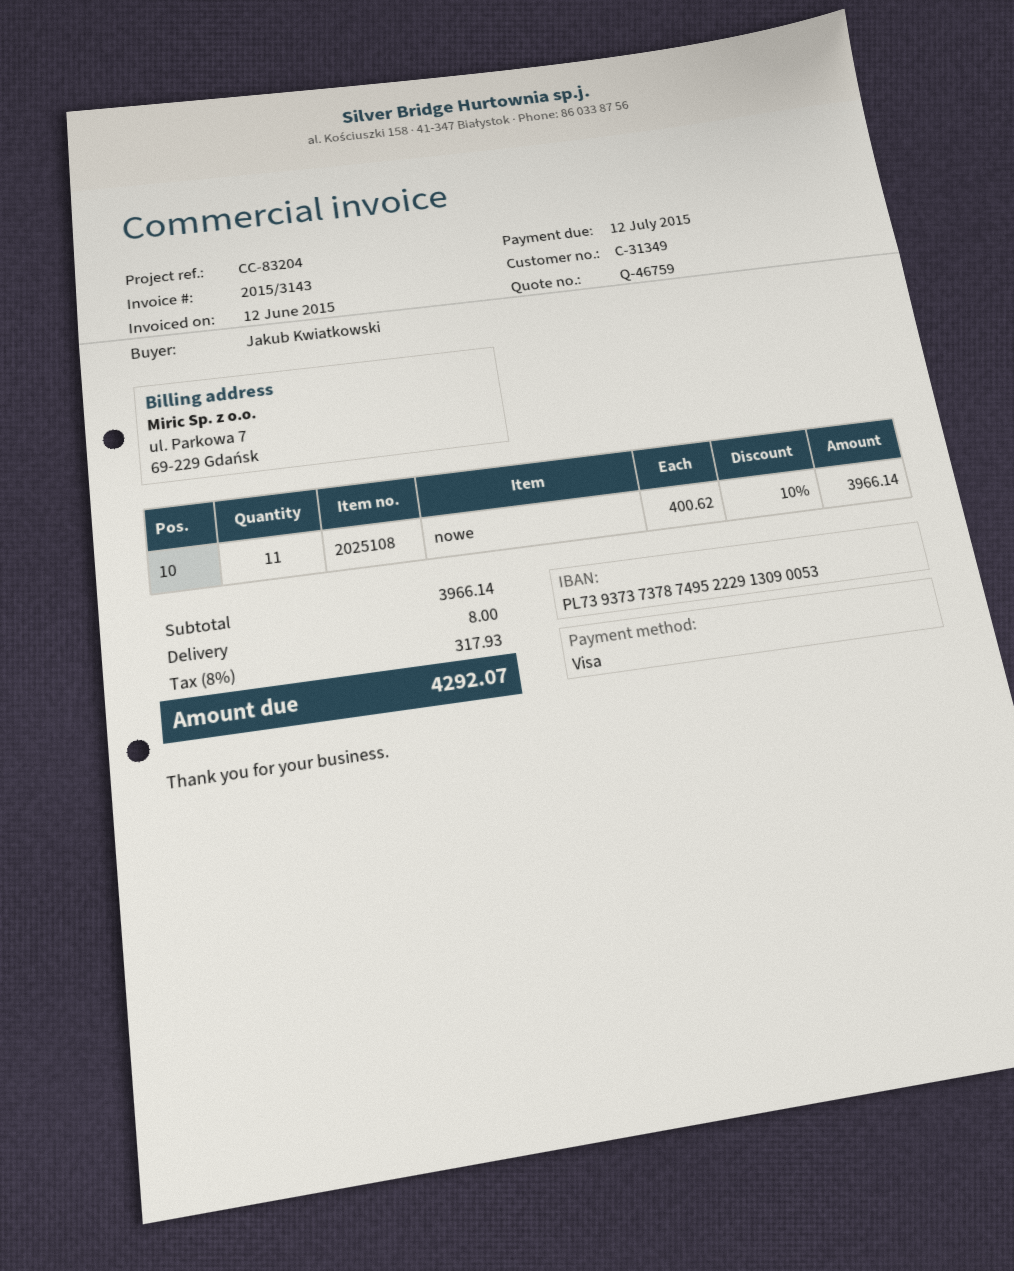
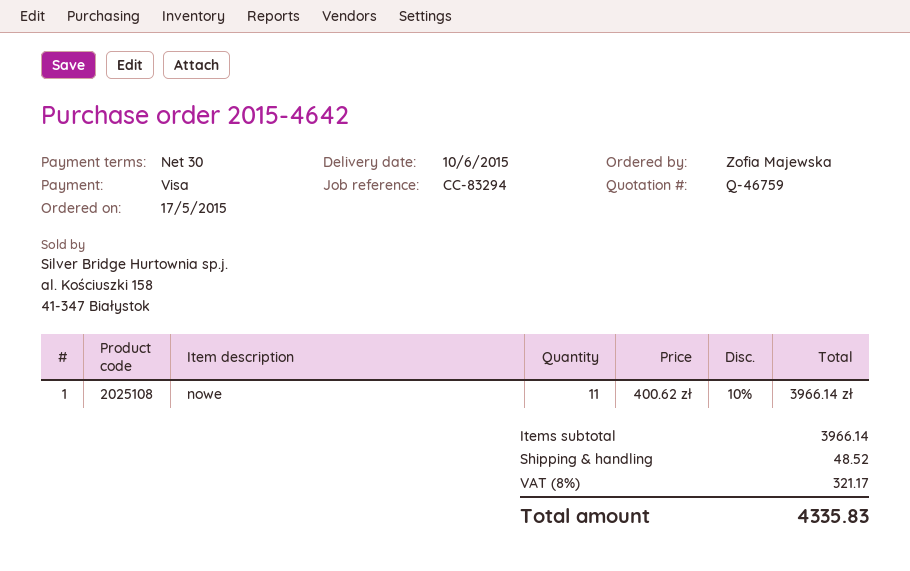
reference: CC-83204 -> CC-83294
ordered by: Jakub Kwiatkowski -> Zofia Majewska
shipping: 8.00 -> 48.52
tax: 8% = 317.93 -> 8% = 321.17
total: 4292.07 -> 4335.83

